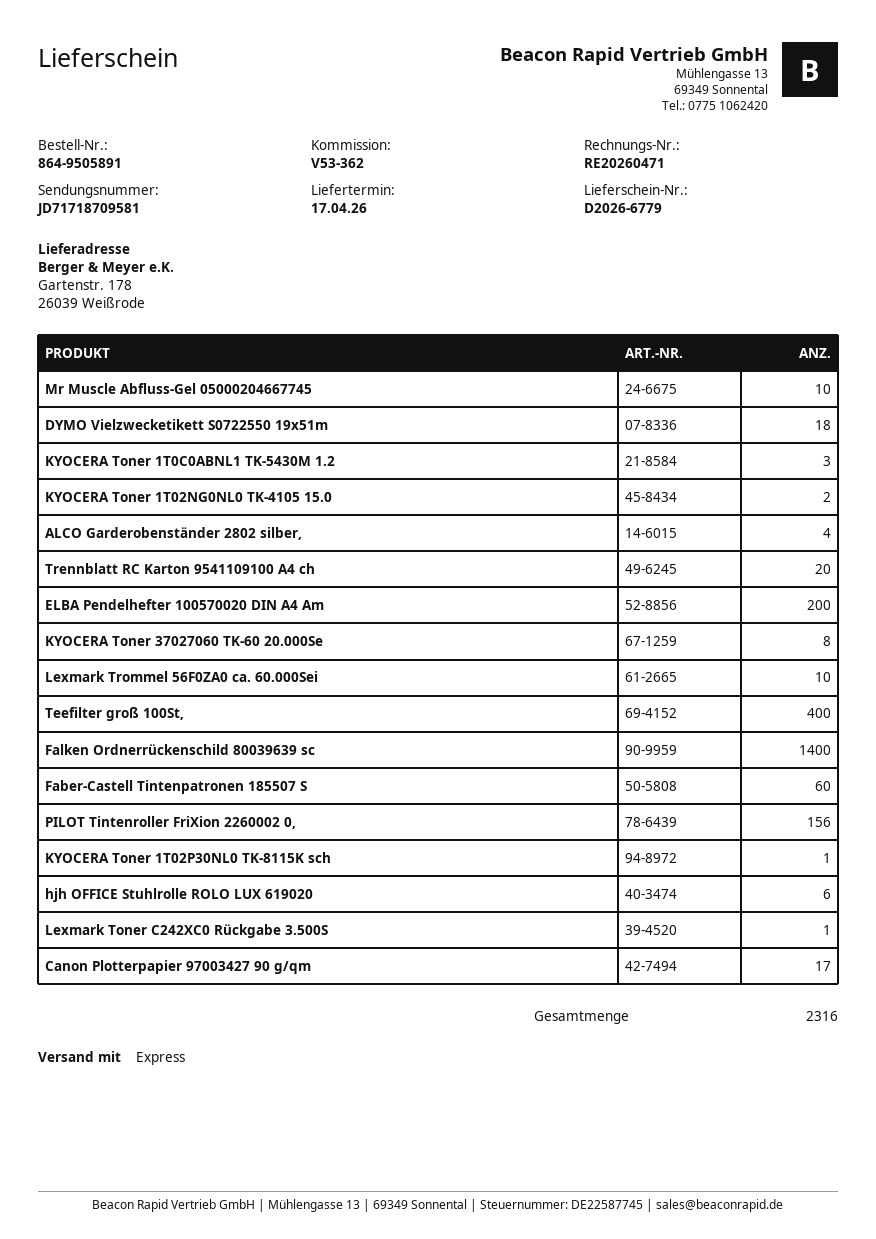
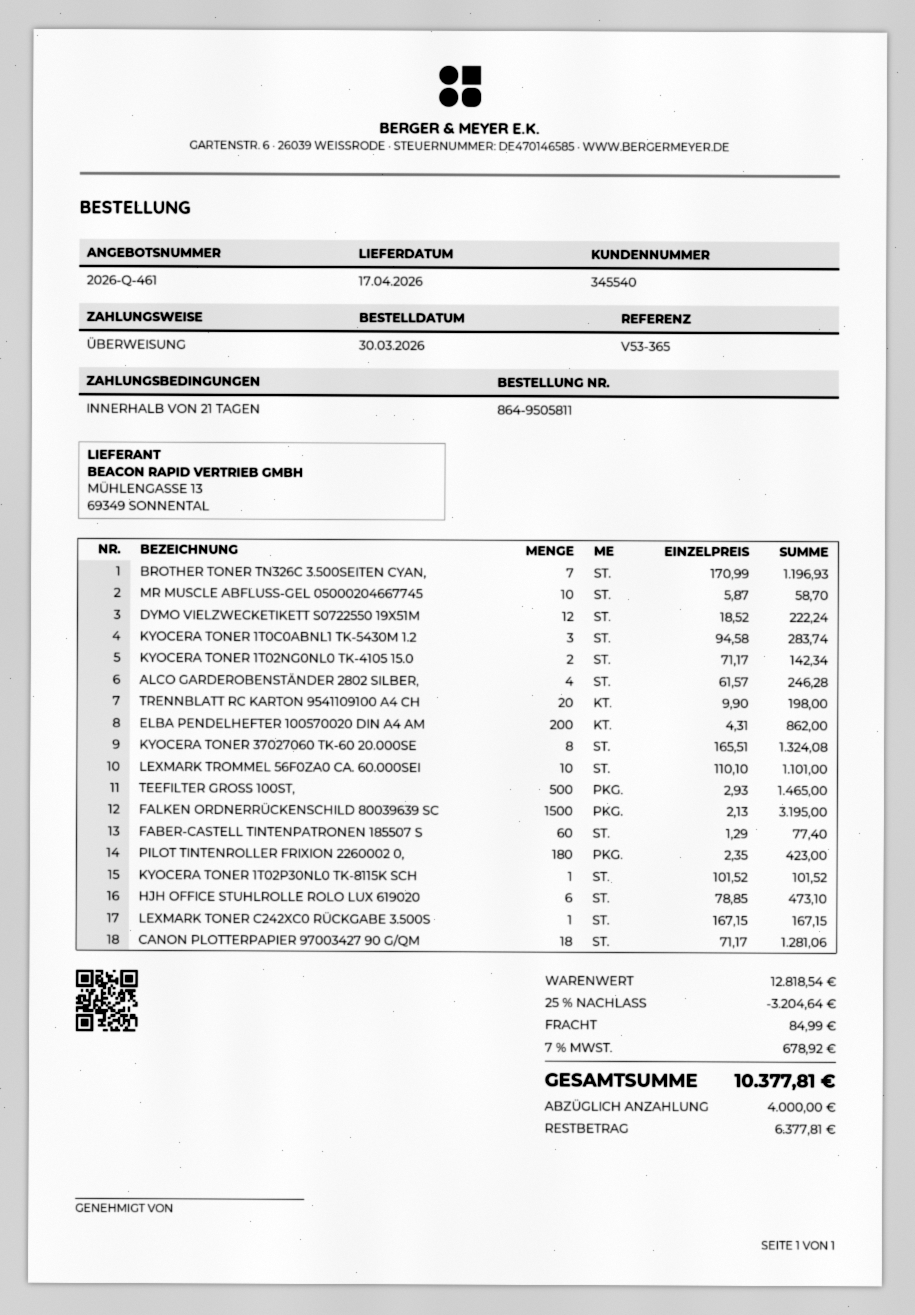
order number: 864-9505891 -> 864-9505811
reference: V53-362 -> V53-365
DYMO Vielzwecketikett S0722550 19x51m: 18 -> 12
Teefilter groß 100St,: 400 -> 500
Falken Ordnerrückenschild 80039639 sc: 1400 -> 1500
PILOT Tintenroller FriXion 2260002 0,: 156 -> 180
Canon Plotterpapier 97003427 90 g/qm: 17 -> 18
BROTHER TONER TN326C 3.500SEITEN CYAN,: none -> 7

